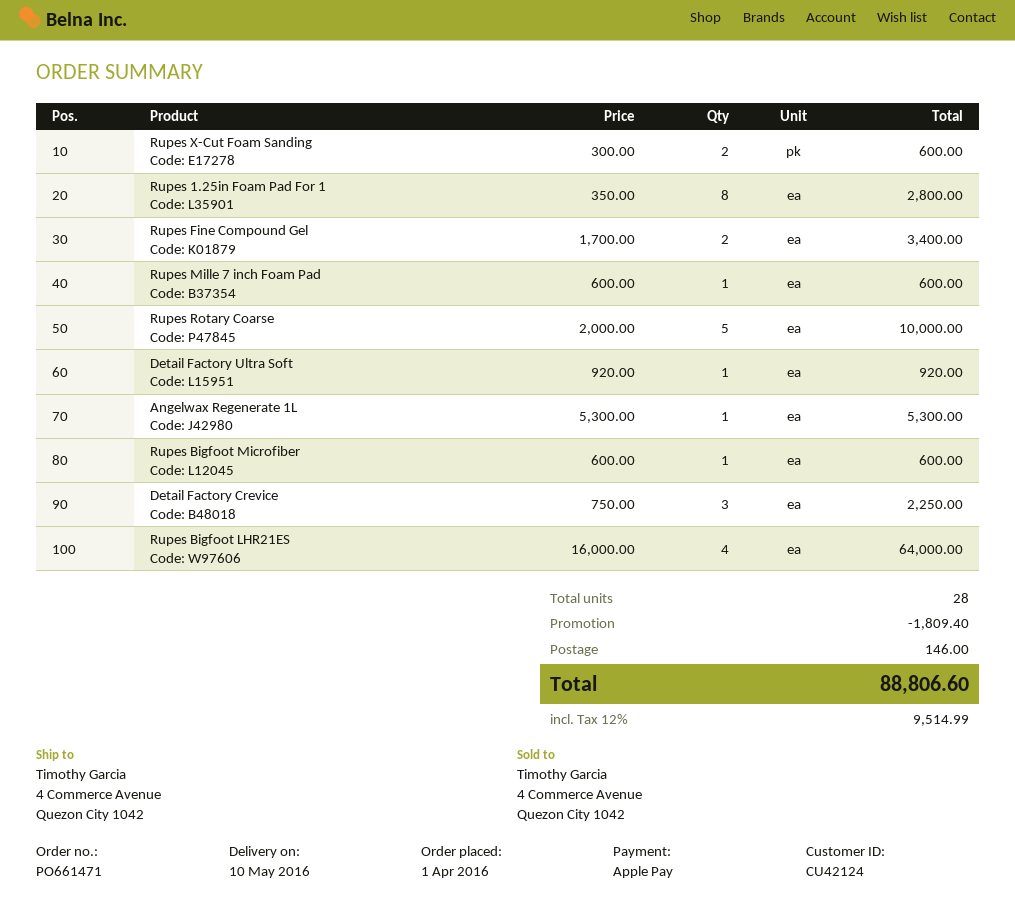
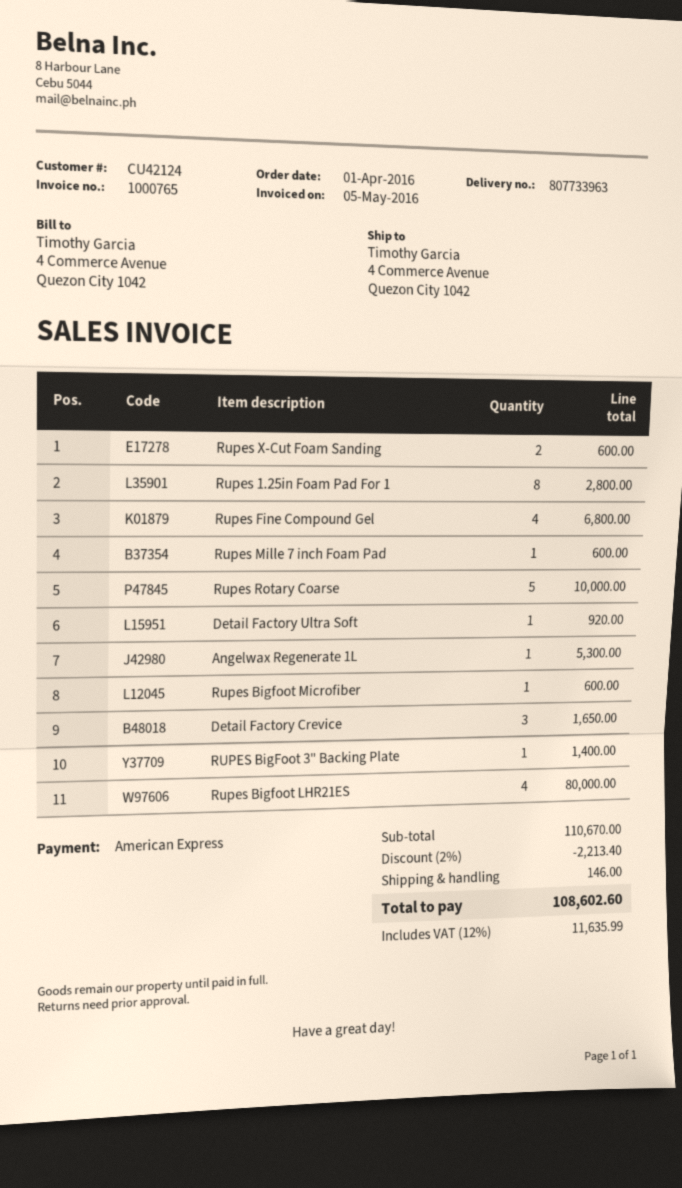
payment method: Apple Pay -> American Express
Rupes Fine Compound Gel: 2 for 3400.00 -> 4 for 6800.00
Detail Factory Crevice: 3 for 2250.00 -> 3 for 1650.00
Rupes Bigfoot LHR21ES: 4 for 64000.00 -> 4 for 80000.00
RUPES BigFoot 3" Backing Plate: none -> 1 for 1400.00
discount: 1809.40 -> 2213.40
tax: 12% = 9514.99 -> 12% = 11635.99
total: 88806.60 -> 108602.60

